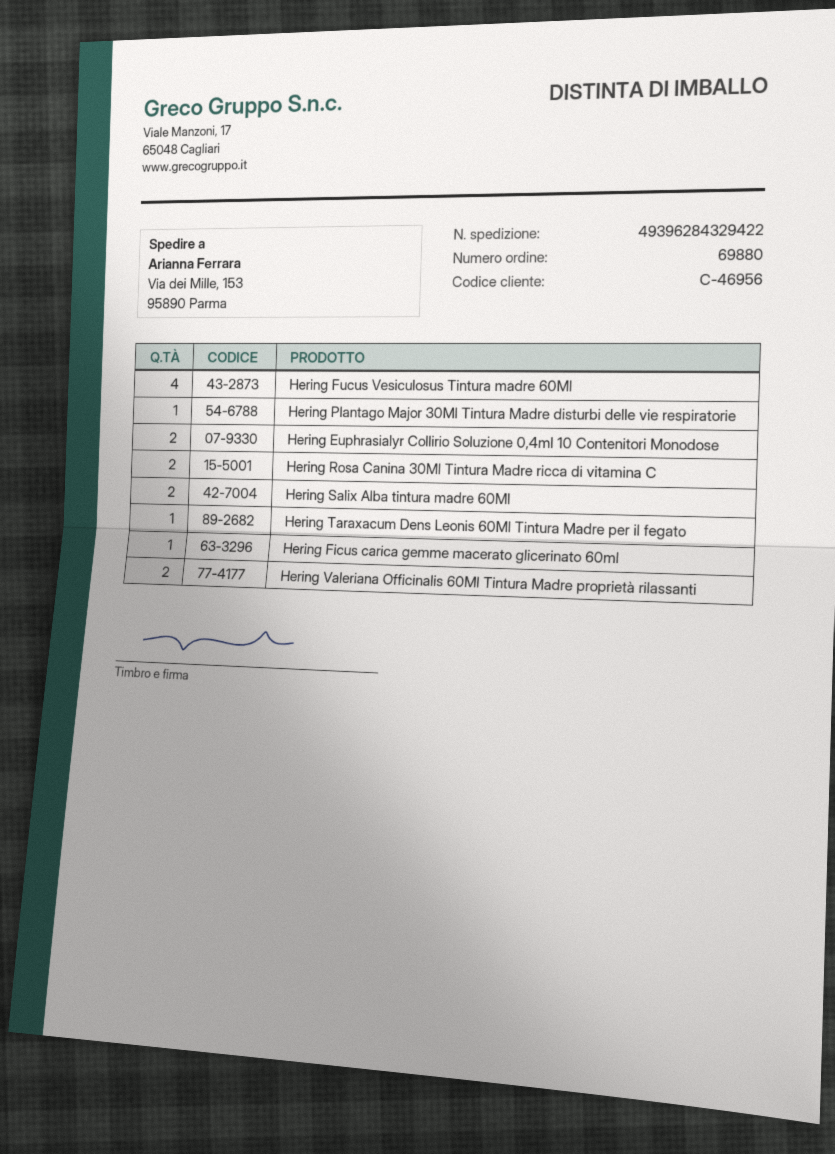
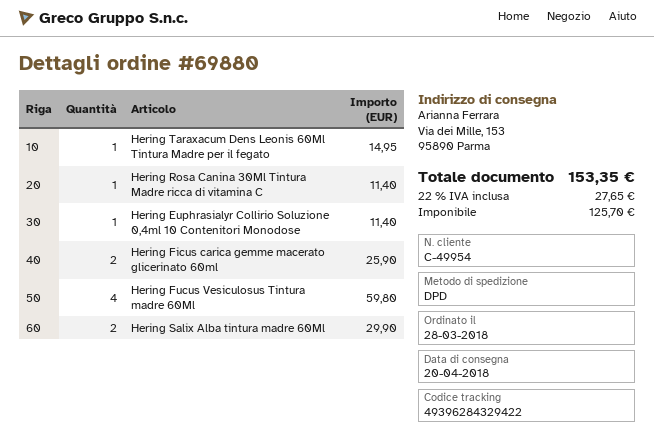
customer number: C-46956 -> C-49954
Hering Plantago Major 30Ml Tintura Madre disturbi delle vie respiratorie: 1 -> none
Hering Euphrasialyr Collirio Soluzione 0,4ml 10 Contenitori Monodose: 2 -> 1
Hering Rosa Canina 30Ml Tintura Madre ricca di vitamina C: 2 -> 1
Hering Ficus carica gemme macerato glicerinato 60ml: 1 -> 2
Hering Valeriana Officinalis 60Ml Tintura Madre proprietà rilassanti: 2 -> none

